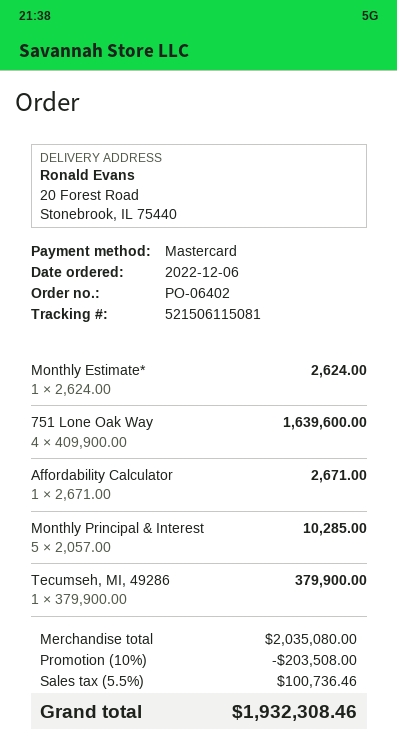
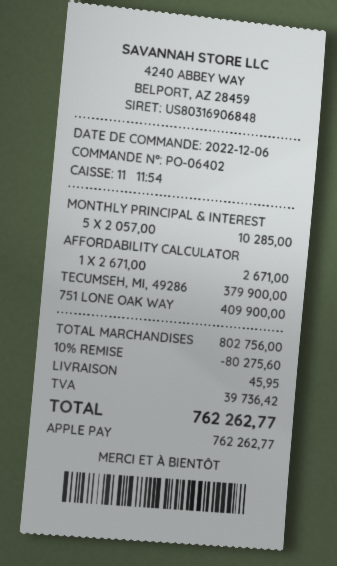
payment method: Mastercard -> Apple Pay
Monthly Estimate*: 1 x 2624.00 = 2624.00 -> none
751 Lone Oak Way: 4 x 409900.00 = 1639600.00 -> 1 x 409900.00 = 409900.00
subtotal: 2035080.00 -> 802756.00
discount: 10% = 203508.00 -> 10% = 80275.60
shipping: none -> 45.95
tax: 100736.46 -> 39736.42
total: 1932308.46 -> 762262.77

